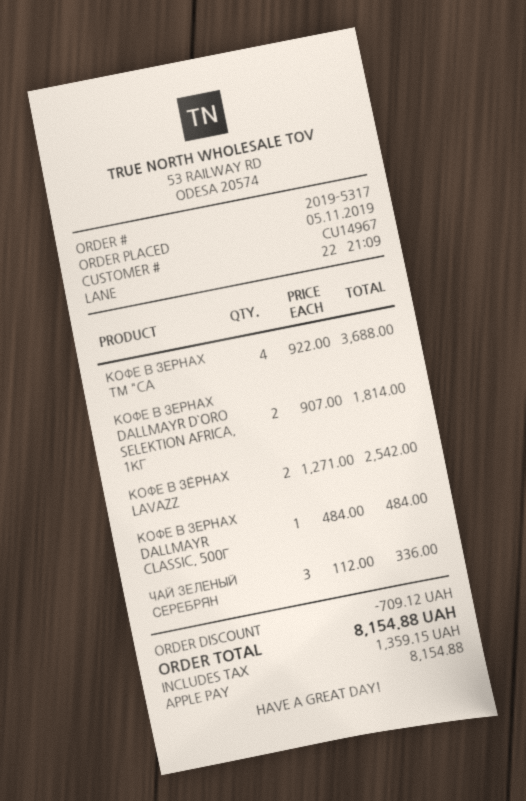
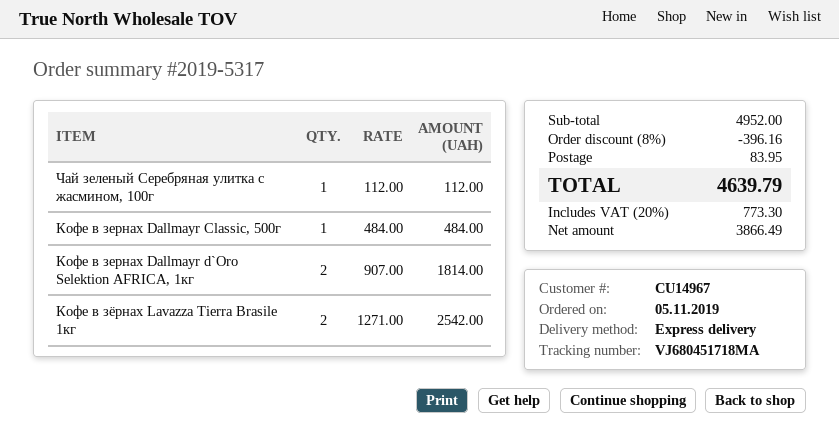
КОФЕ В ЗЕРНАХ ТМ "CA: 4 x 922.00 = 3688.00 -> none
ЧАЙ ЗЕЛЕНЫЙ СЕРЕБРЯН: 3 x 112.00 = 336.00 -> 1 x 112.00 = 112.00
discount: 709.12 -> 396.16
shipping: none -> 83.95
tax: 1359.15 -> 773.30
total: 8154.88 -> 4639.79

